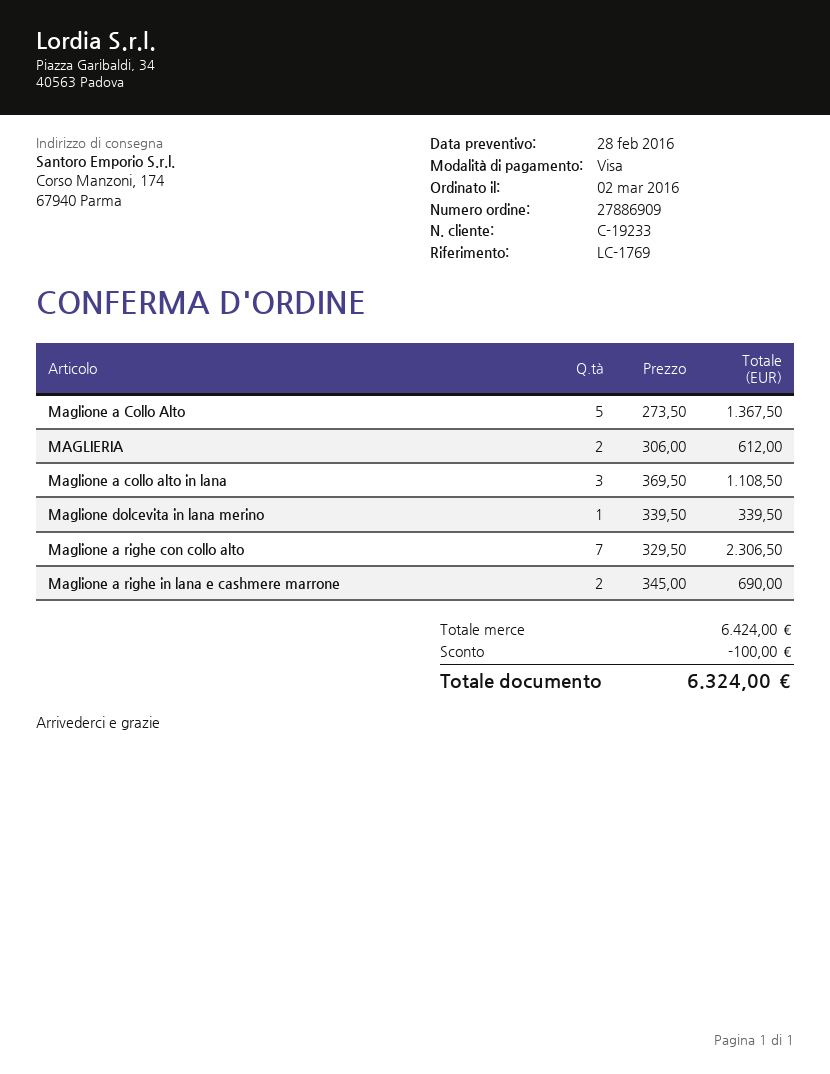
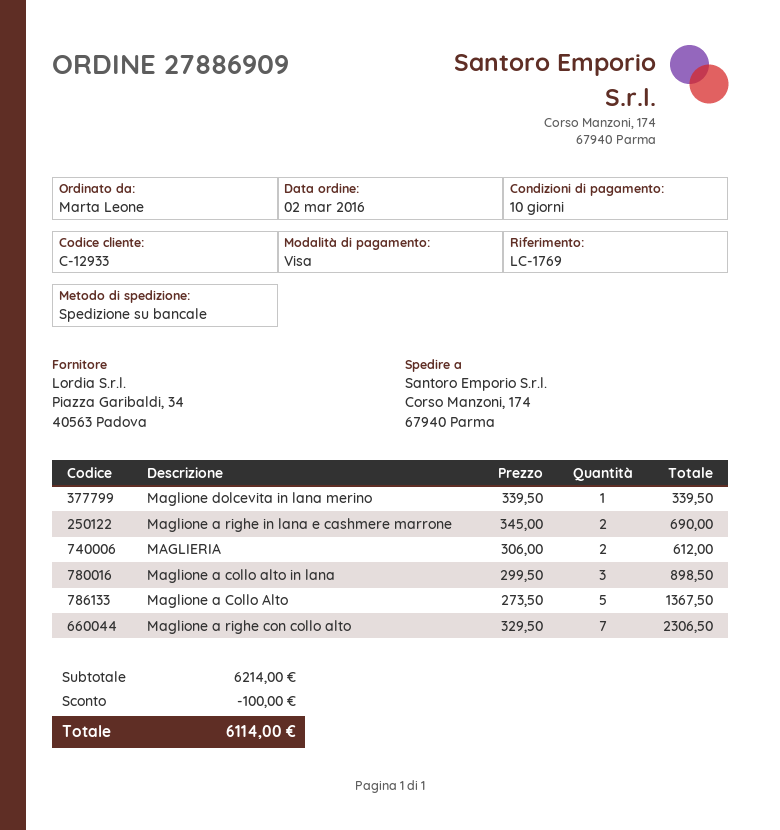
customer number: C-19233 -> C-12933
Maglione a collo alto in lana: 3 x 369.50 = 1108.50 -> 3 x 299.50 = 898.50
subtotal: 6424.00 -> 6214.00
total: 6324.00 -> 6114.00

